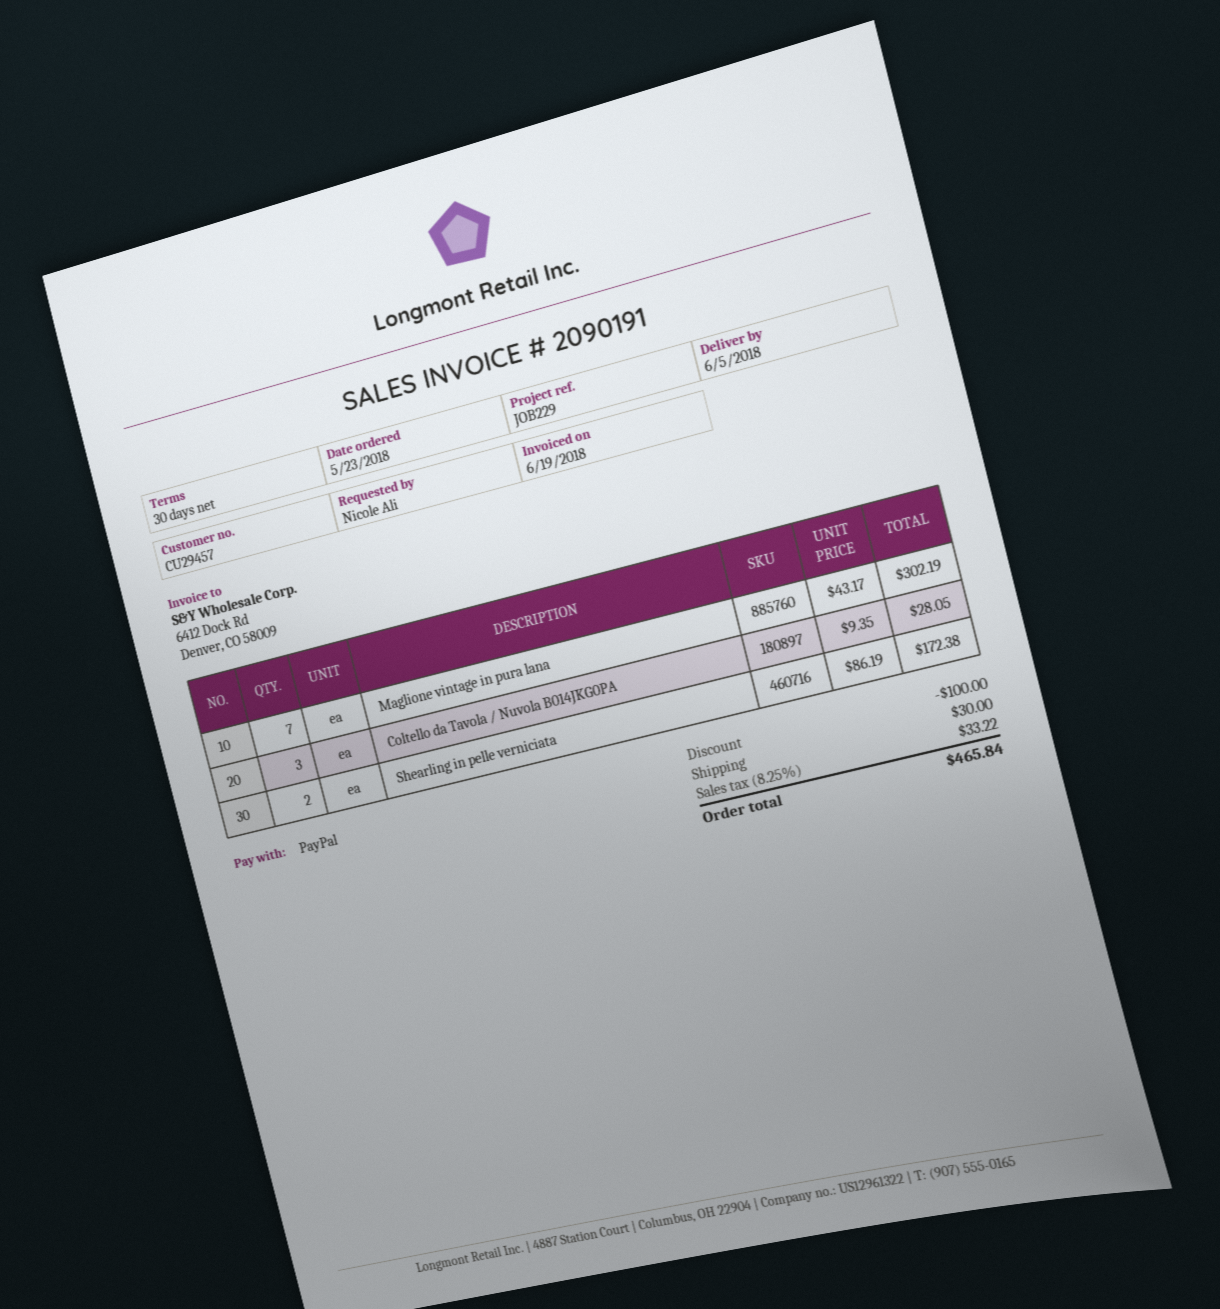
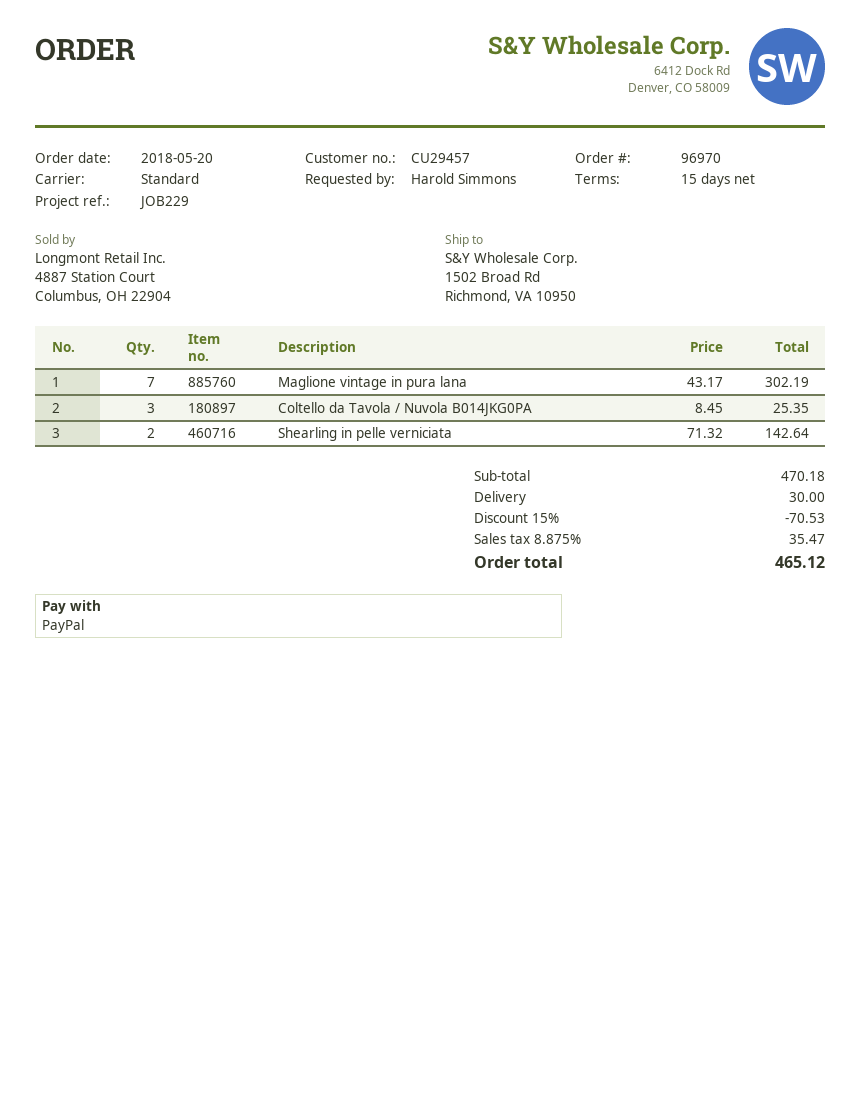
order date: 2018-05-23 -> 2018-05-20
payment terms: 30 days -> 15 days
ordered by: Nicole Ali -> Harold Simmons
Coltello da Tavola / Nuvola B014JKG0PA: 3 x 9.35 = 28.05 -> 3 x 8.45 = 25.35
Shearling in pelle verniciata: 2 x 86.19 = 172.38 -> 2 x 71.32 = 142.64
discount: 100.00 -> 70.53
tax: 8.25% = 33.22 -> 8.875% = 35.47
total: 465.84 -> 465.12

